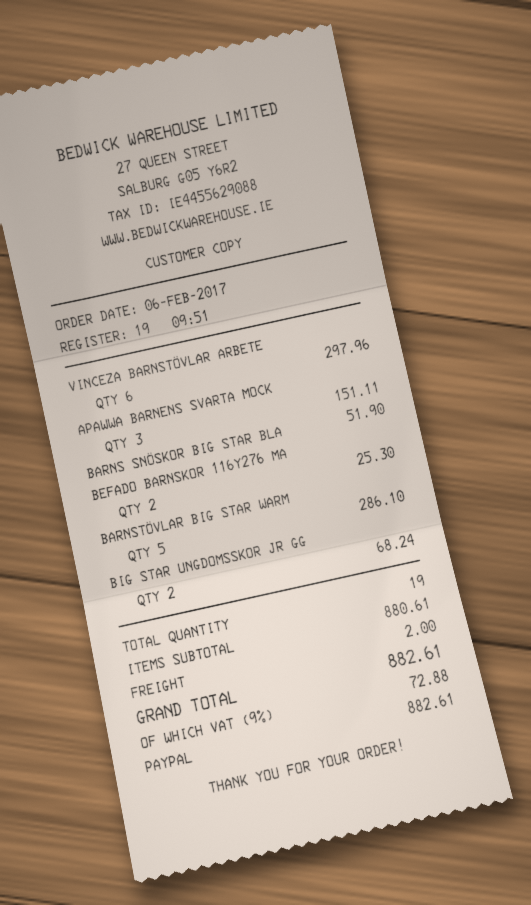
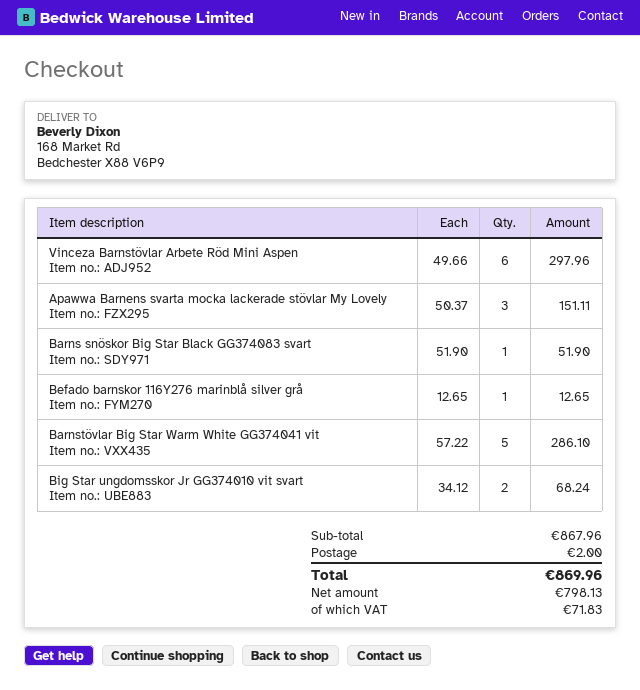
BEFADO BARNSKOR 116Y276 MA: 2 for 25.30 -> 1 for 12.65
subtotal: 880.61 -> 867.96
tax: 72.88 -> 71.83
total: 882.61 -> 869.96

